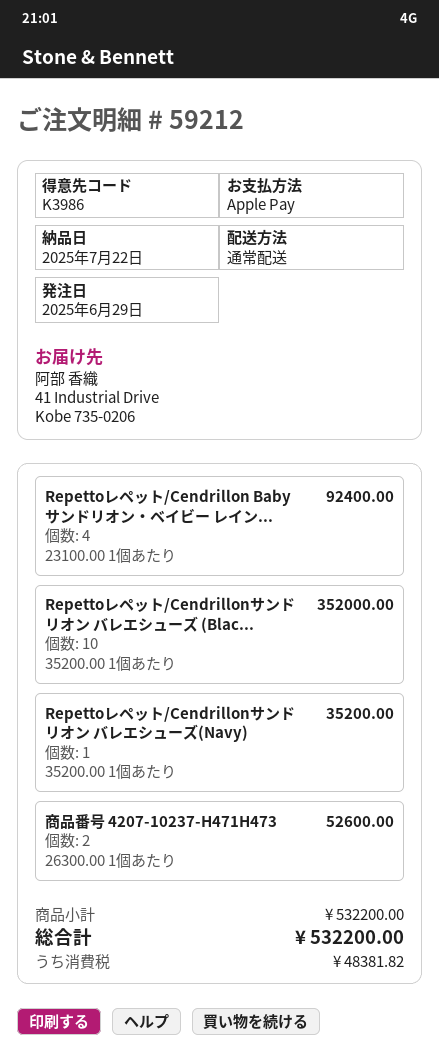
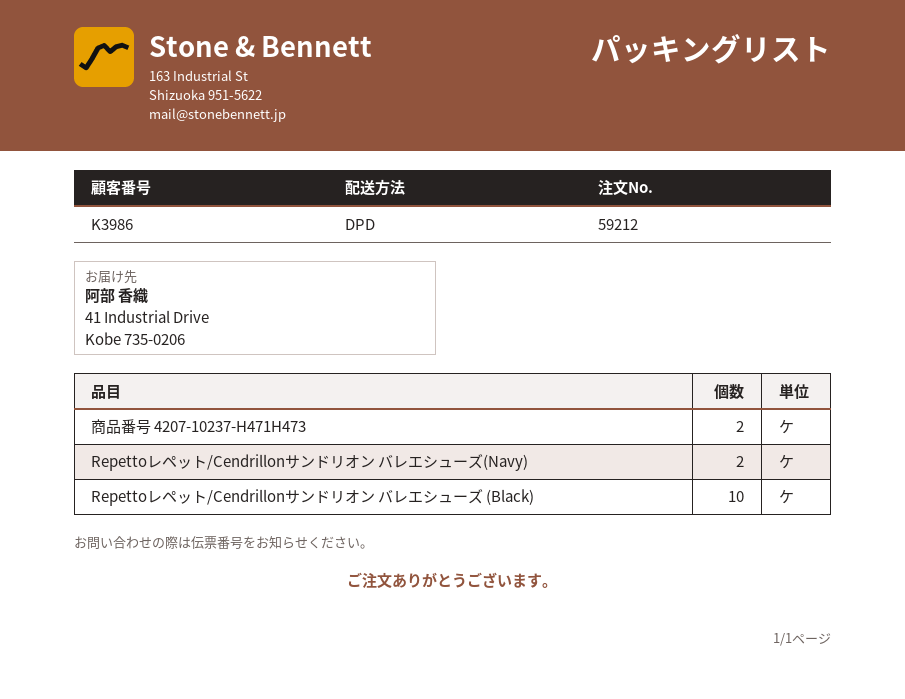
shipping method: standard -> DPD
Repettoレペット/Cendrillon Babyサンドリオン・ベイビー レイン...: 4 -> none
Repettoレペット/Cendrillonサンドリオン バレエシューズ(Navy): 1 -> 2

